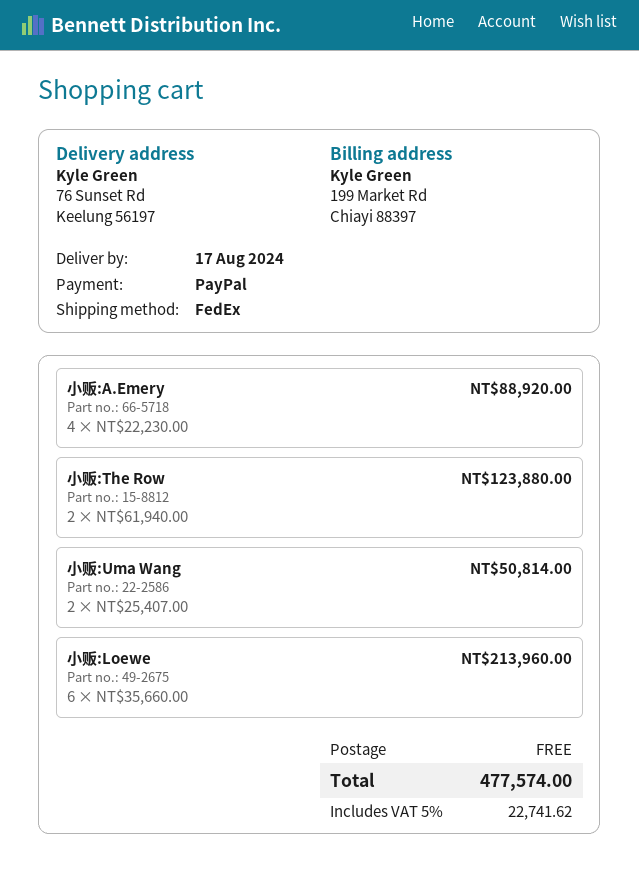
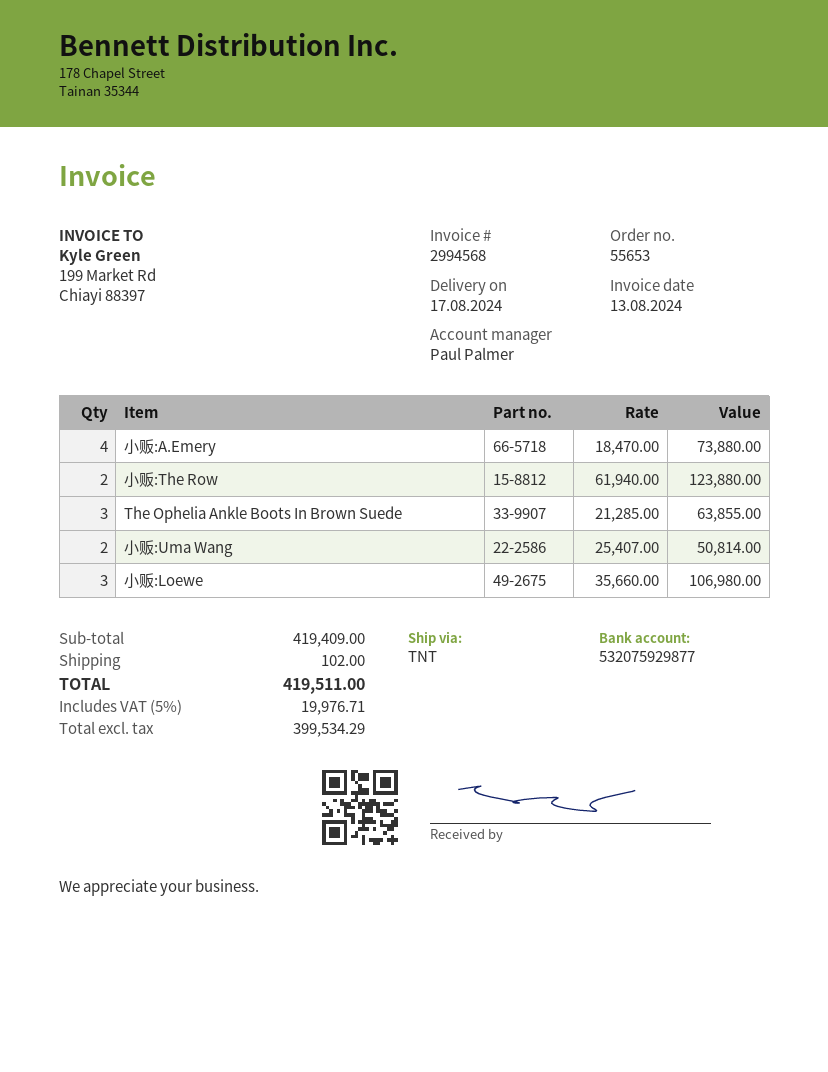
shipping method: FedEx -> TNT
小贩:A.Emery: 4 x 22230.00 = 88920.00 -> 4 x 18470.00 = 73880.00
小贩:Loewe: 6 x 35660.00 = 213960.00 -> 3 x 35660.00 = 106980.00
The Ophelia Ankle Boots In Brown Suede: none -> 3 x 21285.00 = 63855.00
shipping: 0.00 -> 102.00
tax: 5% = 22741.62 -> 5% = 19976.71
total: 477574.00 -> 419511.00

